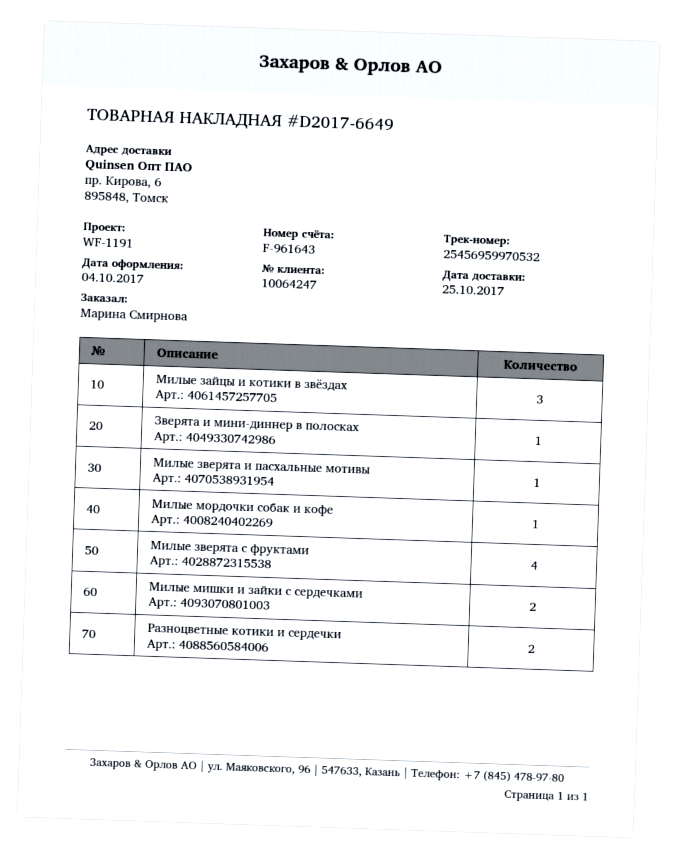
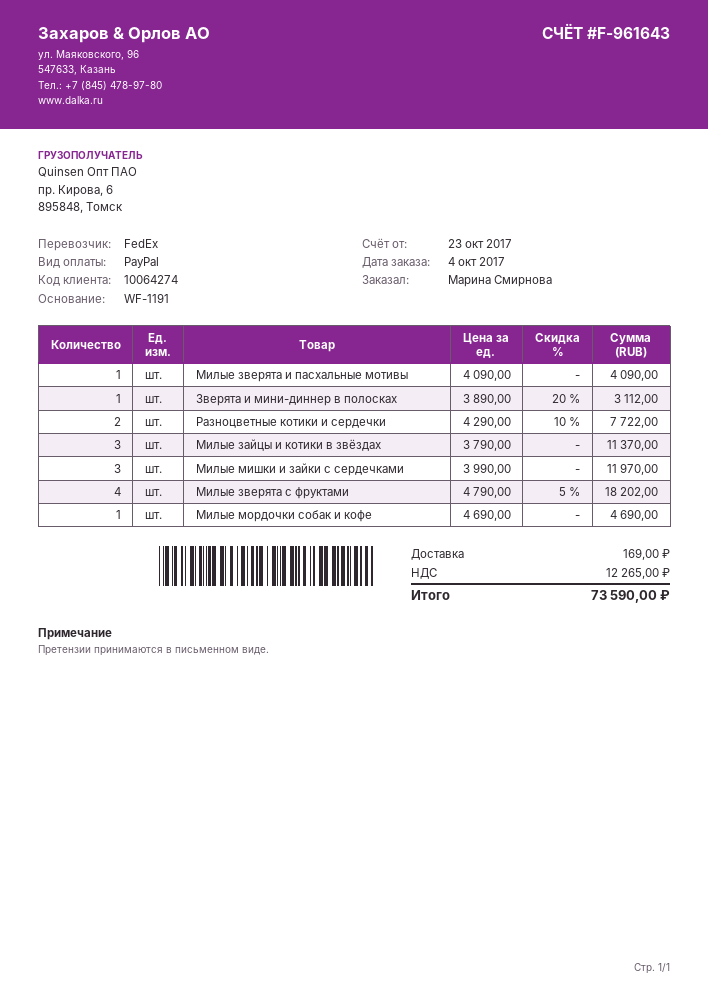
customer number: 10064247 -> 10064274
Милые мишки и зайки с сердечками: 2 -> 3

